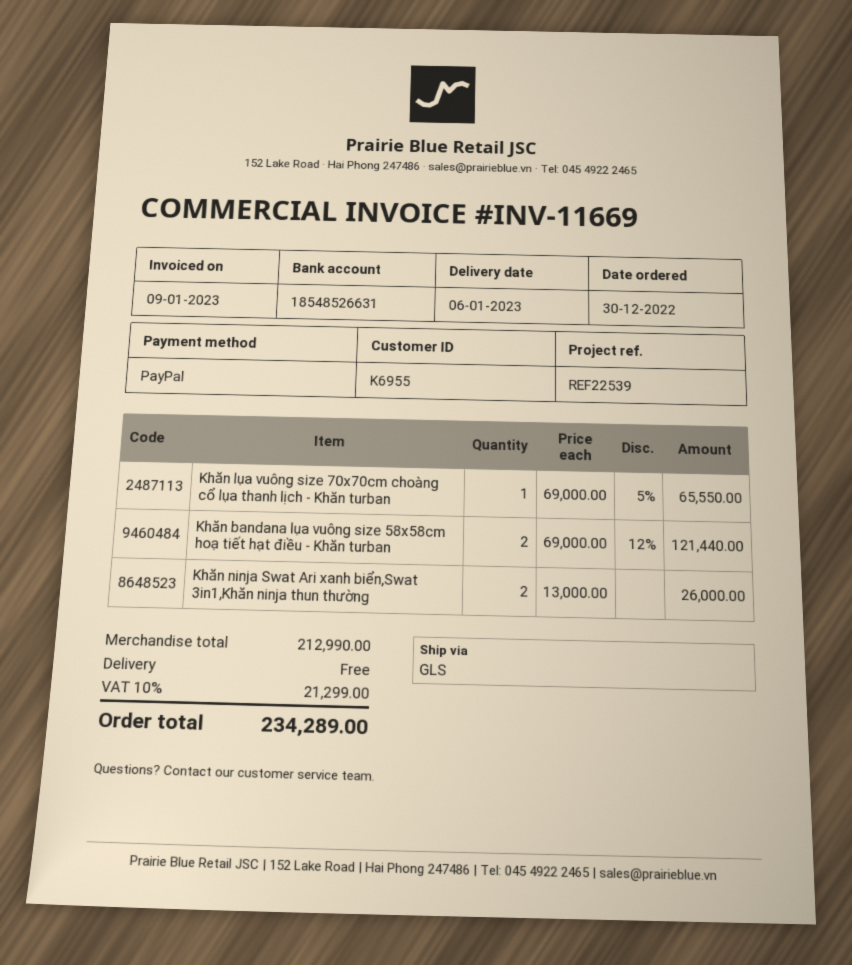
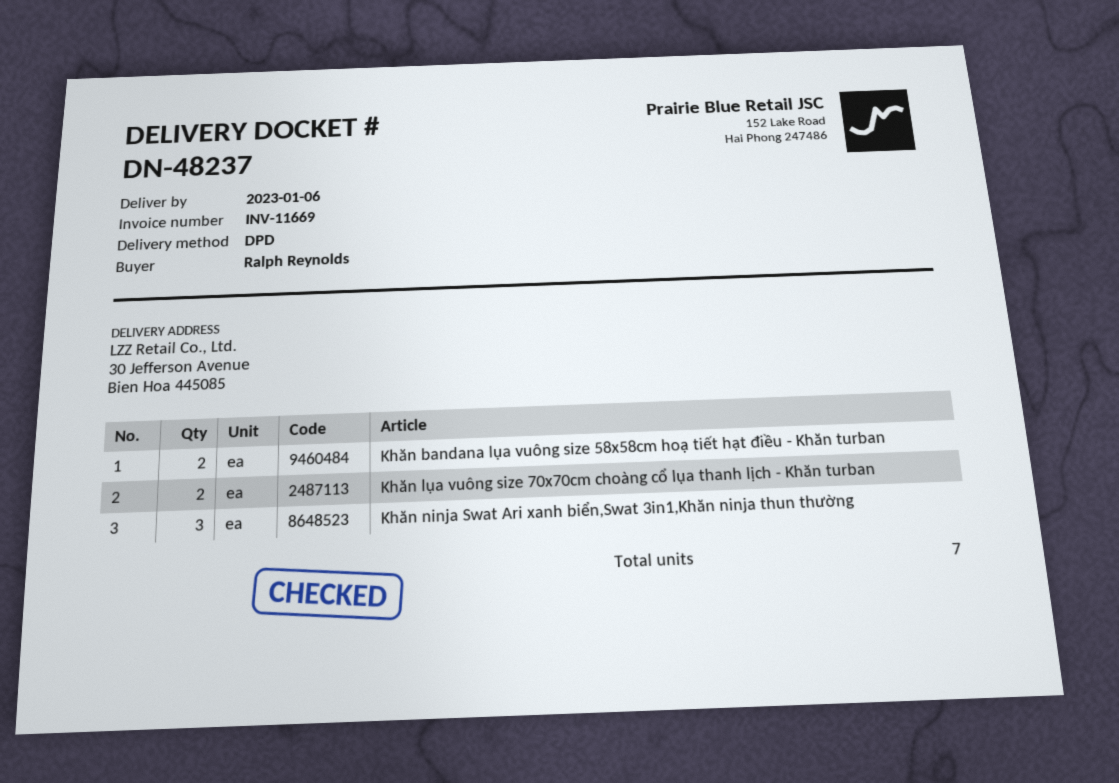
shipping method: GLS -> DPD
Khăn lụa vuông size 70x70cm choàng cổ lụa thanh lịch - Khăn turban: 1 -> 2
Khăn ninja Swat Ari xanh biển,Swat 3in1,Khăn ninja thun thường: 2 -> 3

